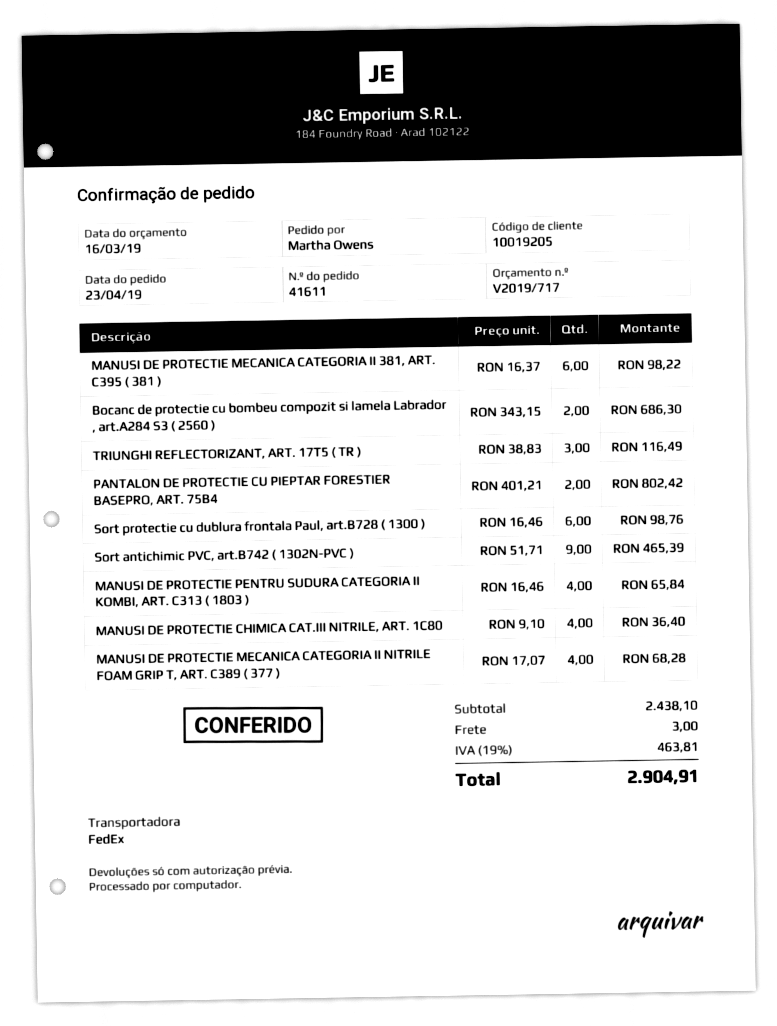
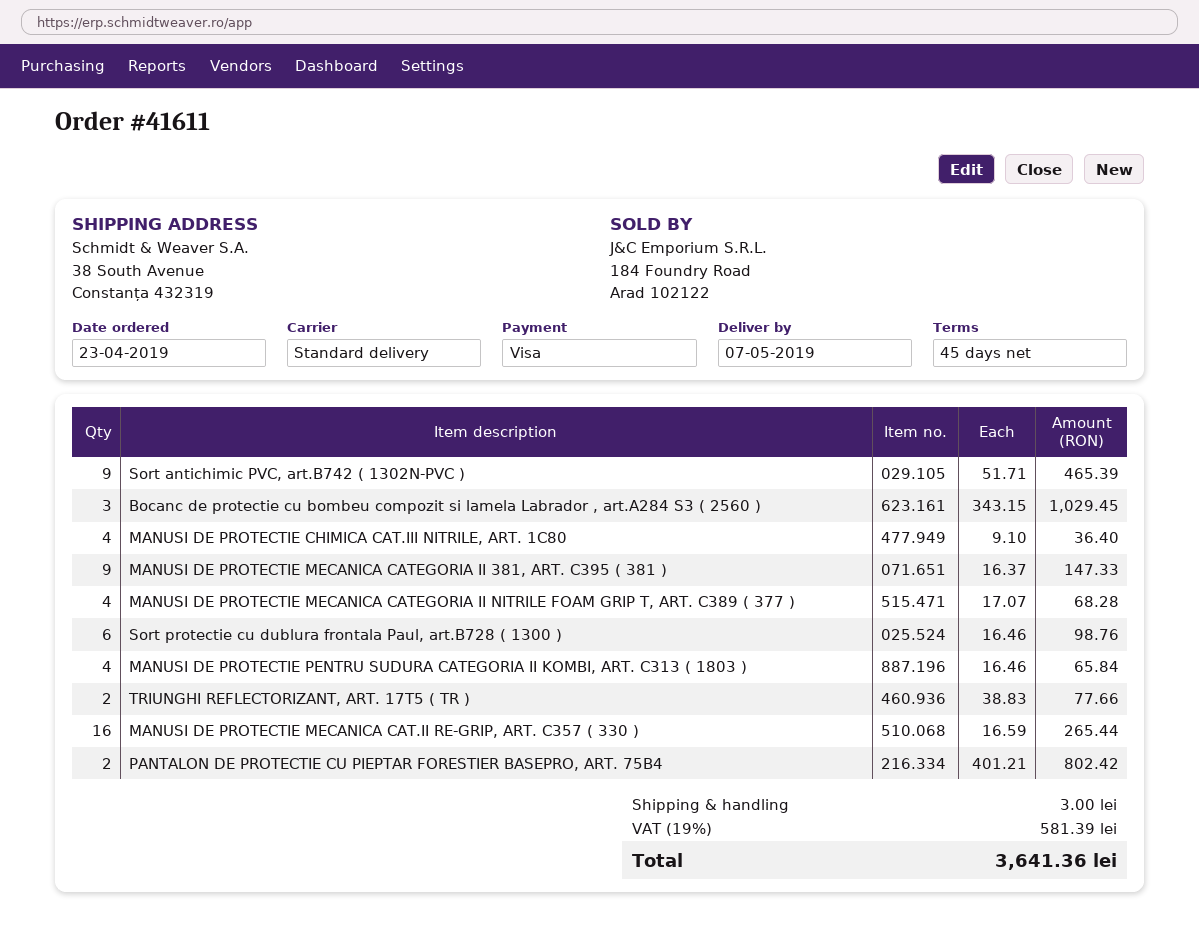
shipping method: FedEx -> standard
MANUSI DE PROTECTIE MECANICA CATEGORIA II 381, ART. C395 ( 381 ): 6 x 16.37 = 98.22 -> 9 x 16.37 = 147.33
Bocanc de protectie cu bombeu compozit si lamela Labrador , art.A284 S3 ( 2560 ): 2 x 343.15 = 686.30 -> 3 x 343.15 = 1029.45
TRIUNGHI REFLECTORIZANT, ART. 17T5 ( TR ): 3 x 38.83 = 116.49 -> 2 x 38.83 = 77.66
MANUSI DE PROTECTIE MECANICA CAT.II RE-GRIP, ART. C357 ( 330 ): none -> 16 x 16.59 = 265.44
tax: 19% = 463.81 -> 19% = 581.39
total: 2904.91 -> 3641.36

